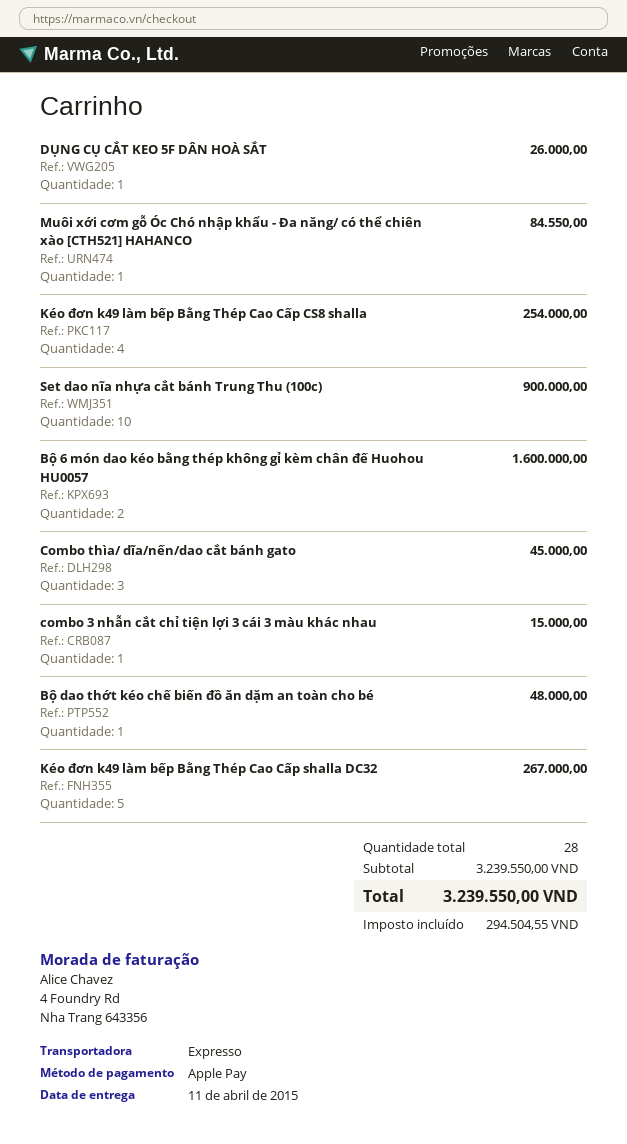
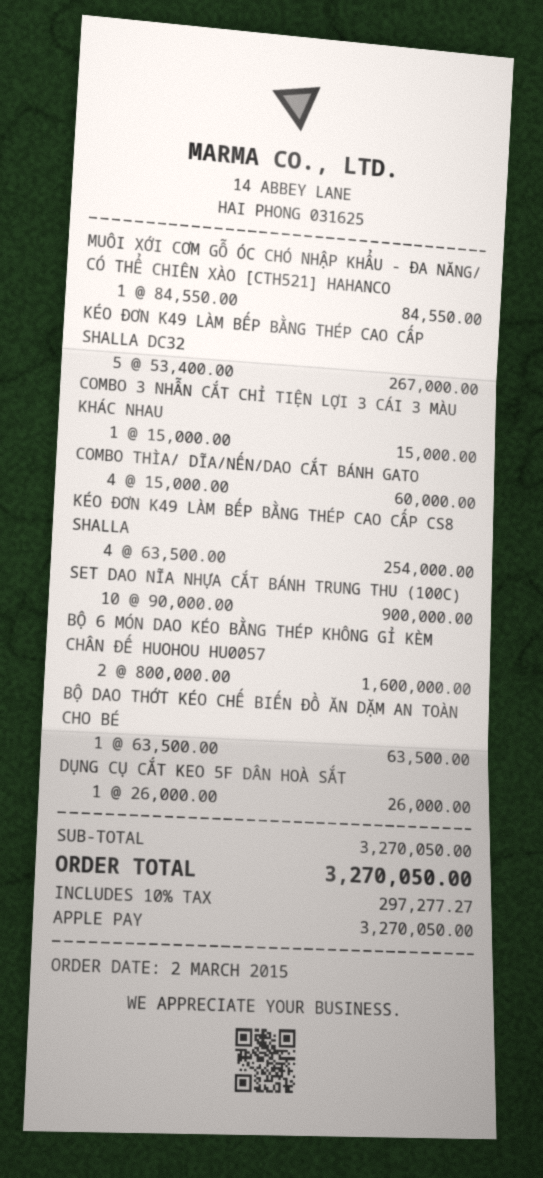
Combo thìa/ dĩa/nến/dao cắt bánh gato: 3 for 45000.00 -> 4 for 60000.00
Bộ dao thớt kéo chế biến đồ ăn dặm an toàn cho bé: 1 for 48000.00 -> 1 for 63500.00
subtotal: 3239550.00 -> 3270050.00
tax: 294504.55 -> 297277.27
total: 3239550.00 -> 3270050.00

